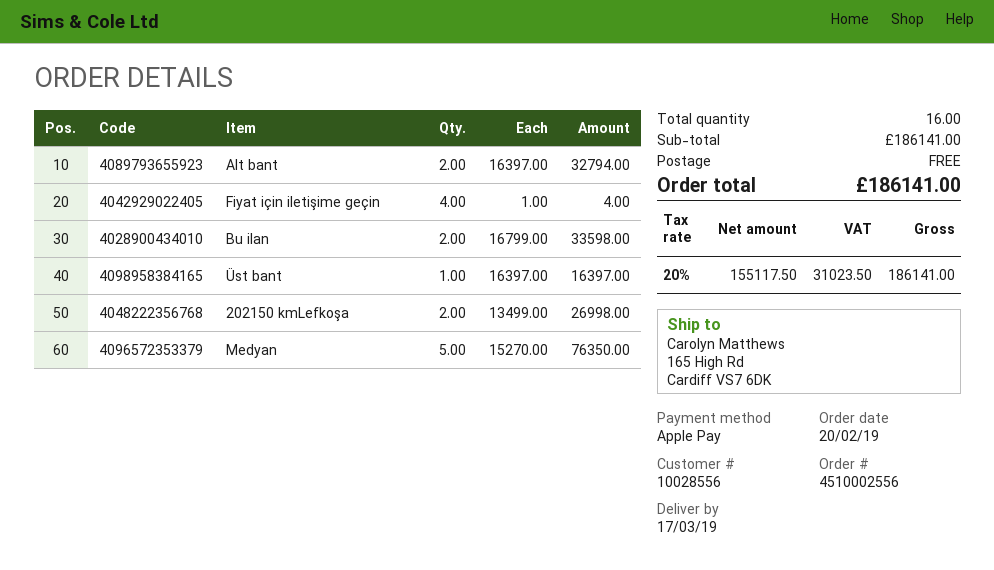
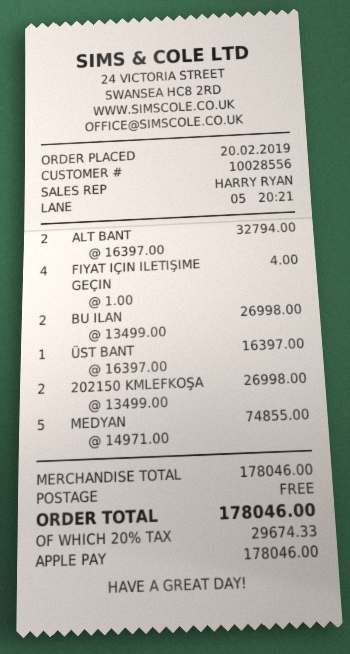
Bu ilan: 2 x 16799.00 = 33598.00 -> 2 x 13499.00 = 26998.00
Medyan: 5 x 15270.00 = 76350.00 -> 5 x 14971.00 = 74855.00
subtotal: 186141.00 -> 178046.00
tax: 20% = 31023.50 -> 20% = 29674.33
total: 186141.00 -> 178046.00

